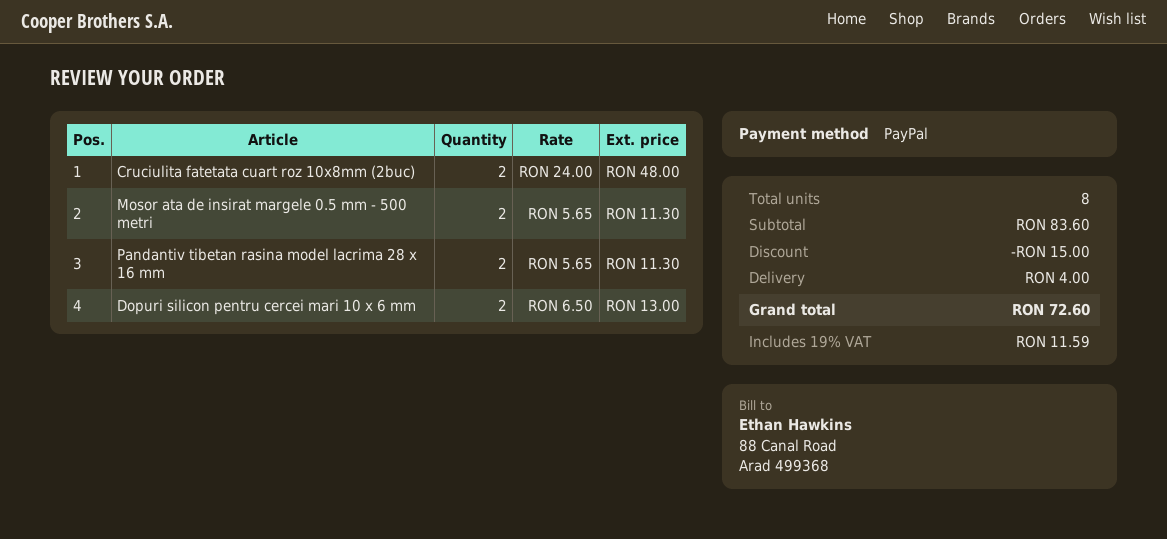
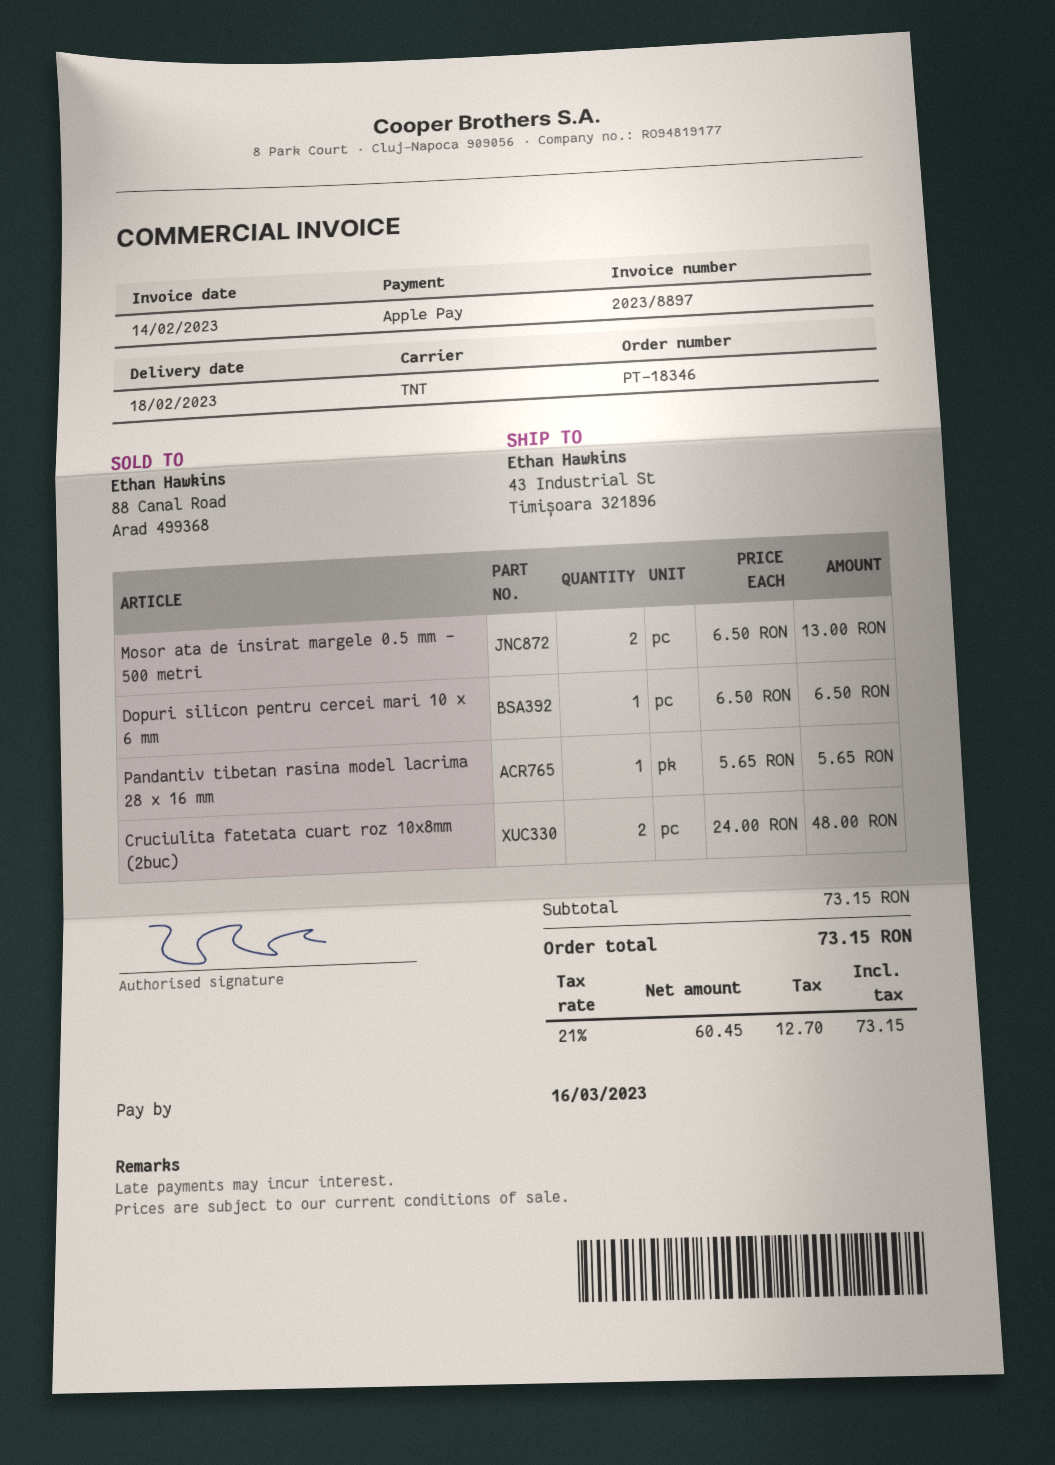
payment method: PayPal -> Apple Pay
Mosor ata de insirat margele 0.5 mm - 500 metri: 2 x 5.65 = 11.30 -> 2 x 6.50 = 13.00
Pandantiv tibetan rasina model lacrima 28 x 16 mm: 2 x 5.65 = 11.30 -> 1 x 5.65 = 5.65
Dopuri silicon pentru cercei mari 10 x 6 mm: 2 x 6.50 = 13.00 -> 1 x 6.50 = 6.50
subtotal: 83.60 -> 73.15
discount: 15.00 -> none
shipping: 4.00 -> none
tax: 19% = 11.59 -> 21% = 12.70
total: 72.60 -> 73.15

